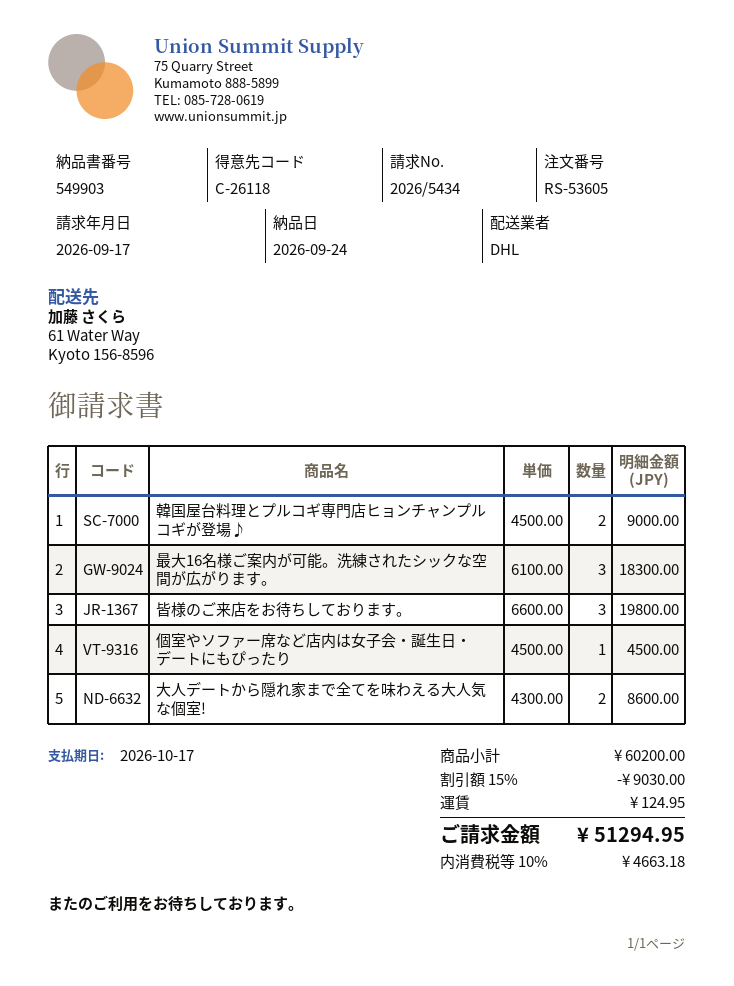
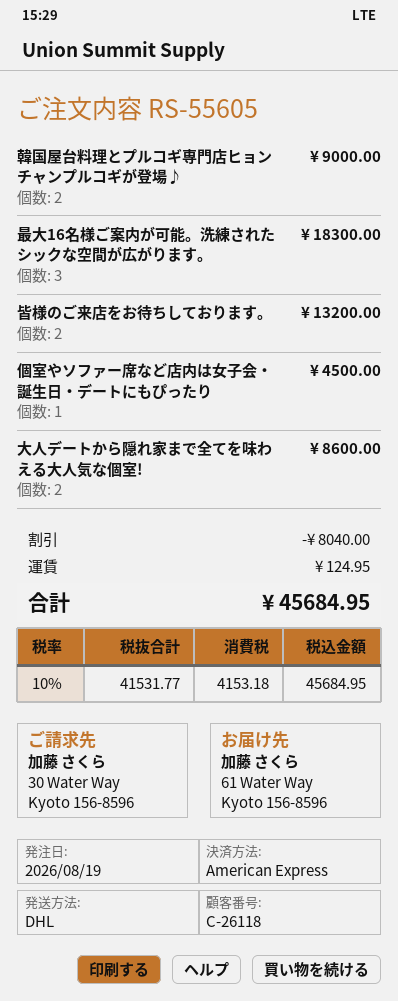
order number: RS-53605 -> RS-55605
皆様のご来店をお待ちしております。: 3 for 19800.00 -> 2 for 13200.00
discount: 9030.00 -> 8040.00
tax: 10% = 4663.18 -> 10% = 4153.18
total: 51294.95 -> 45684.95

